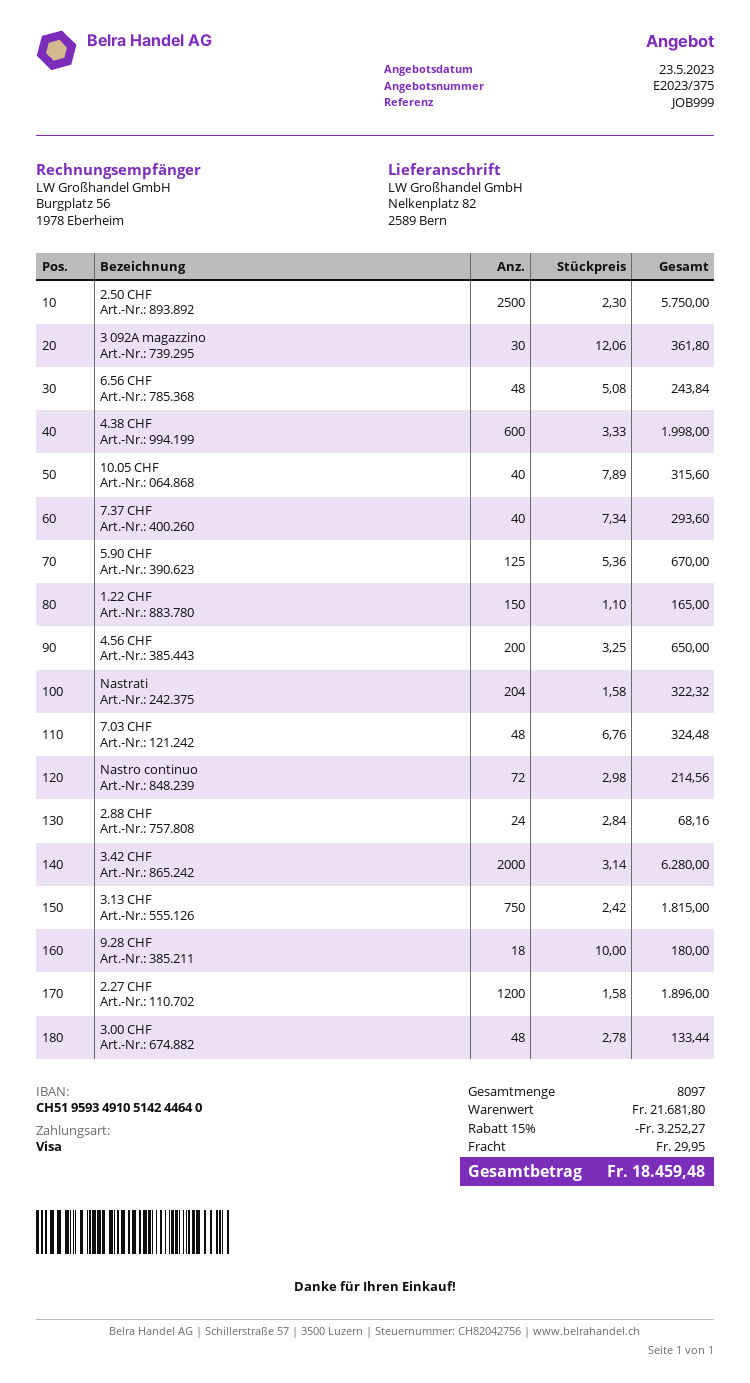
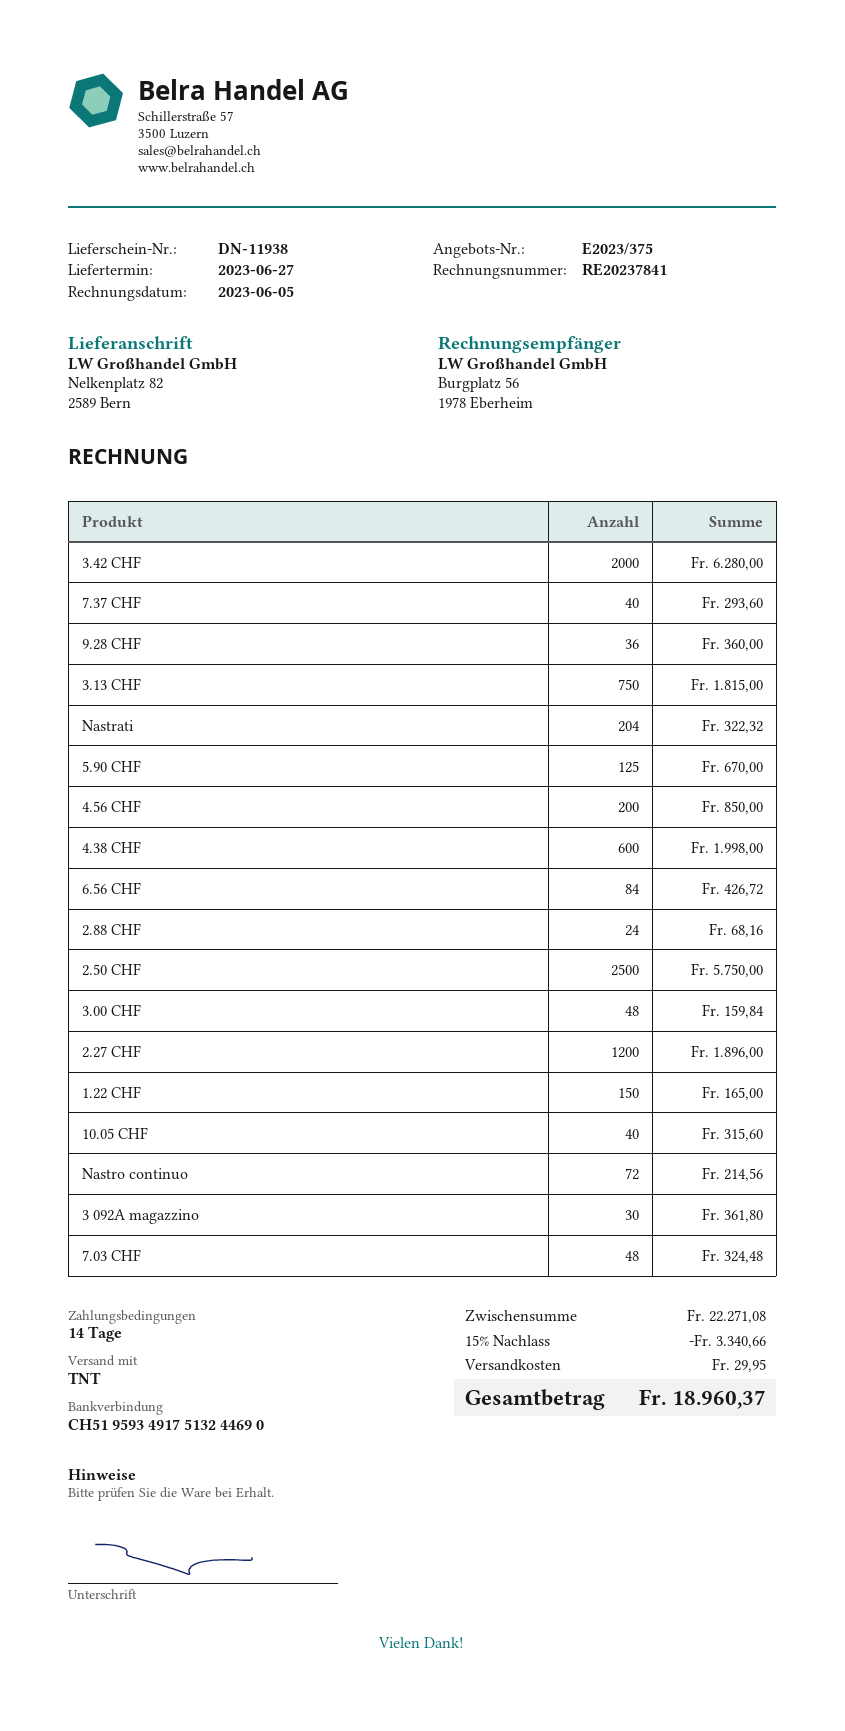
bank account: CH5195934910514244640 -> CH5195934917513244690
6.56 CHF: 48 for 243.84 -> 84 for 426.72
4.56 CHF: 200 for 650.00 -> 200 for 850.00
9.28 CHF: 18 for 180.00 -> 36 for 360.00
3.00 CHF: 48 for 133.44 -> 48 for 159.84
subtotal: 21681.80 -> 22271.08
discount: 15% = 3252.27 -> 15% = 3340.66
total: 18459.48 -> 18960.37

